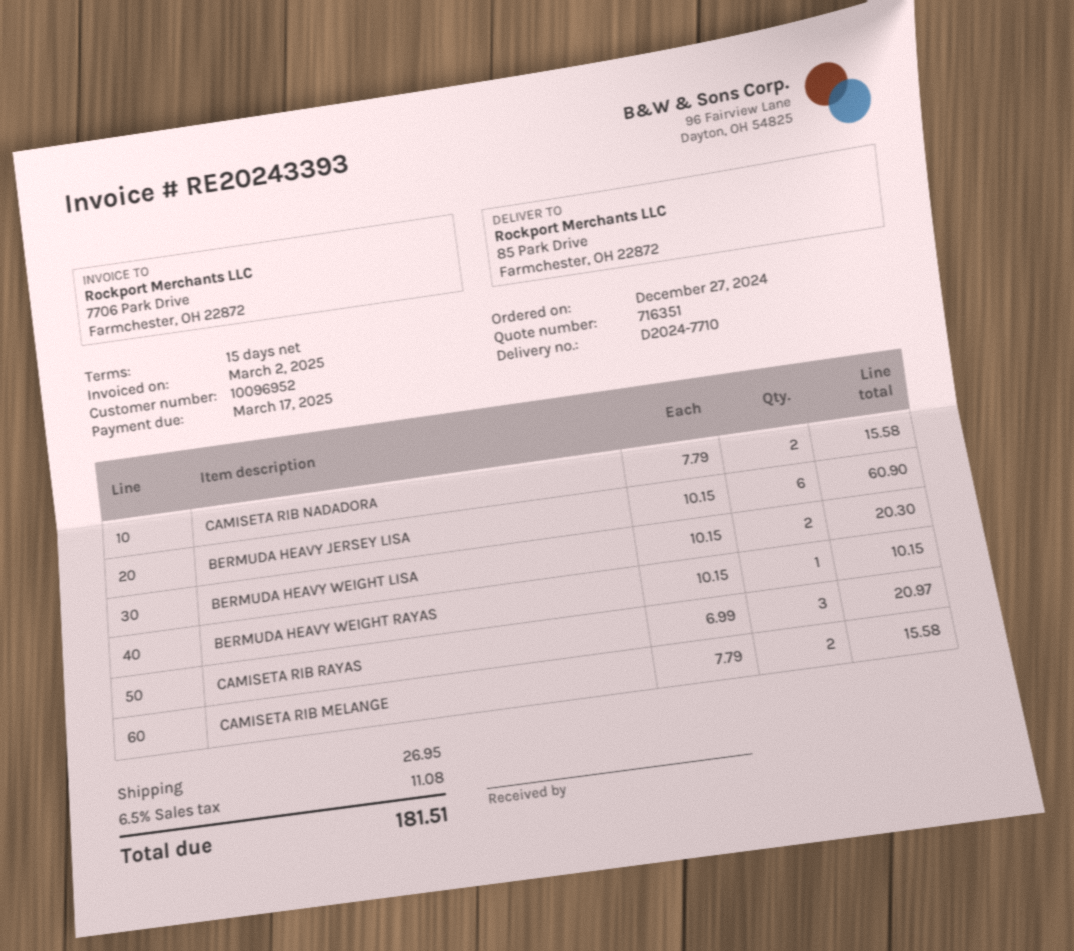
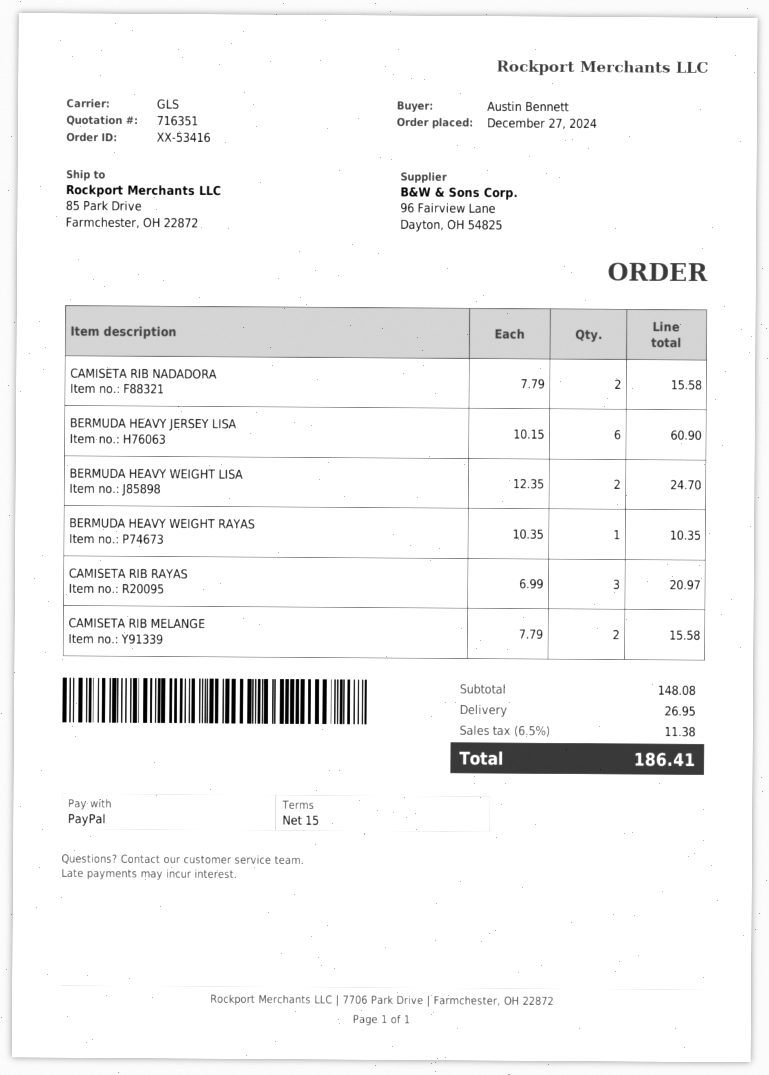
BERMUDA HEAVY WEIGHT LISA: 2 x 10.15 = 20.30 -> 2 x 12.35 = 24.70
BERMUDA HEAVY WEIGHT RAYAS: 1 x 10.15 = 10.15 -> 1 x 10.35 = 10.35
tax: 6.5% = 11.08 -> 6.5% = 11.38
total: 181.51 -> 186.41

